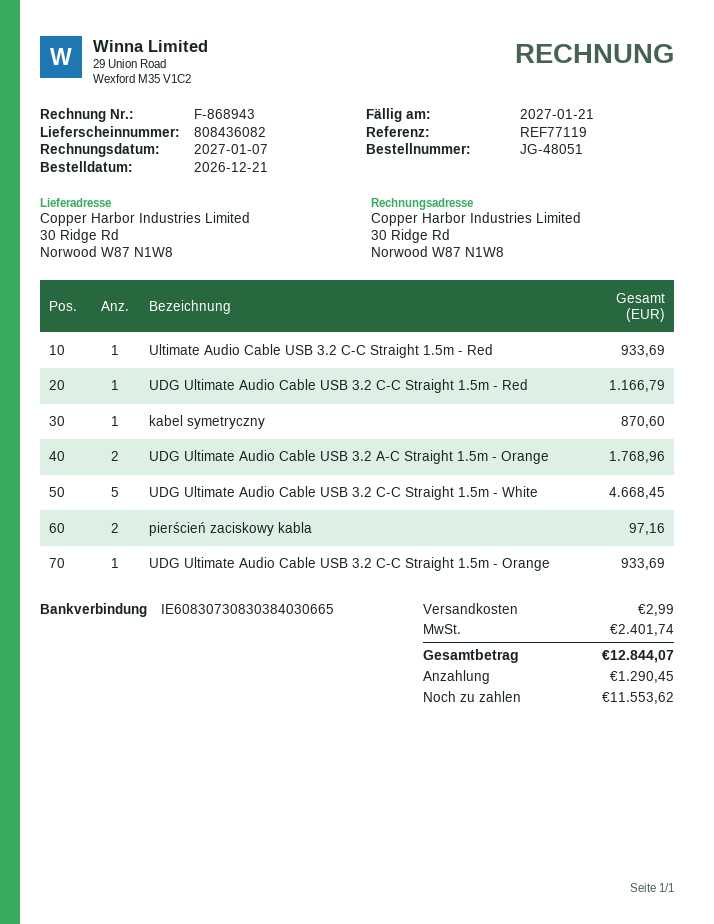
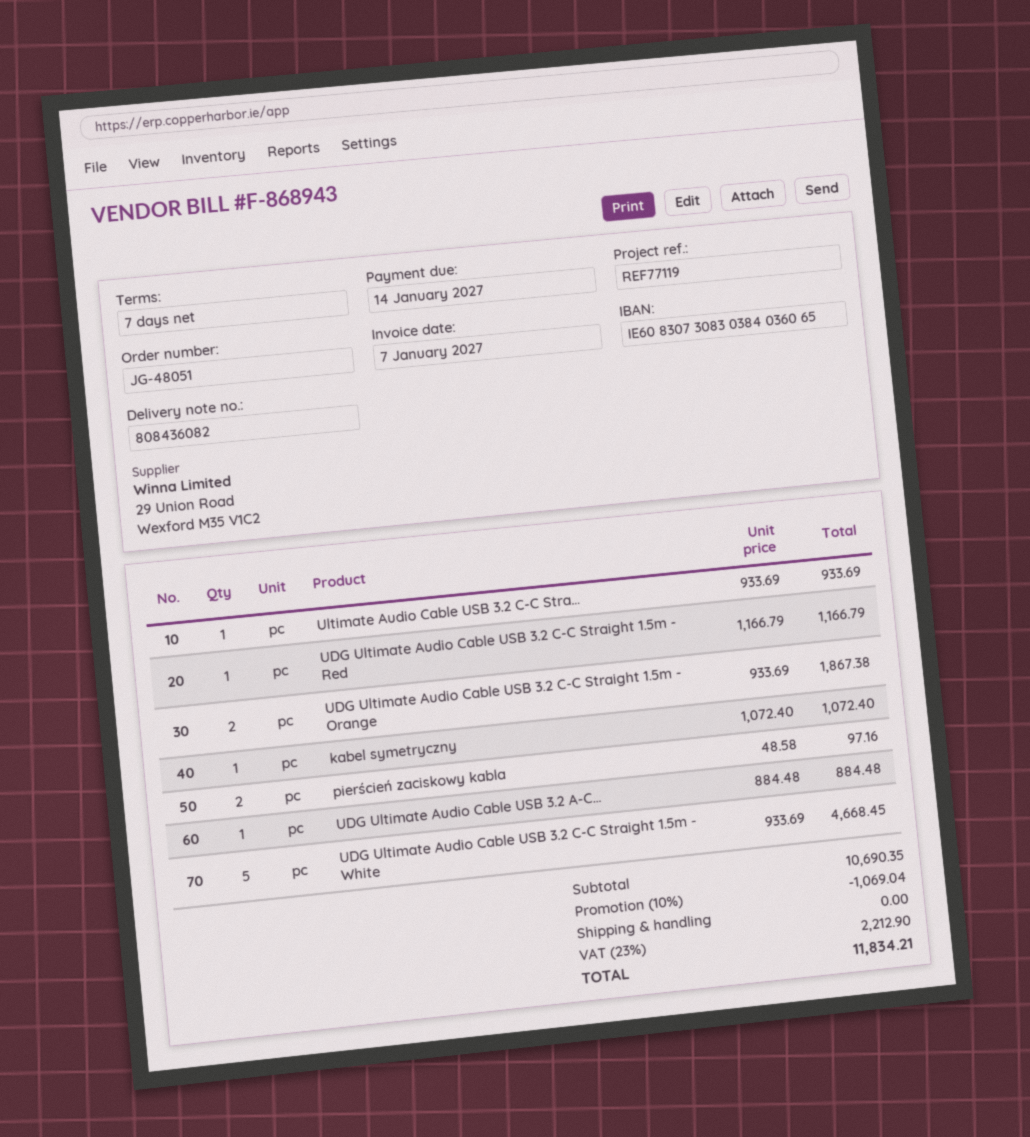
due date: 2027-01-21 -> 2027-01-14
bank account: IE60830730830384030665 -> IE60830730830384036065
kabel symetryczny: 1 for 870.60 -> 1 for 1072.40
UDG Ultimate Audio Cable USB 3.2 A-C Straight 1.5m - Orange: 2 for 1768.96 -> 1 for 884.48
UDG Ultimate Audio Cable USB 3.2 C-C Straight 1.5m - Orange: 1 for 933.69 -> 2 for 1867.38
discount: none -> 10% = 1069.04
shipping: 2.99 -> 0.00
tax: 2401.74 -> 2212.90
total: 12844.07 -> 11834.21

